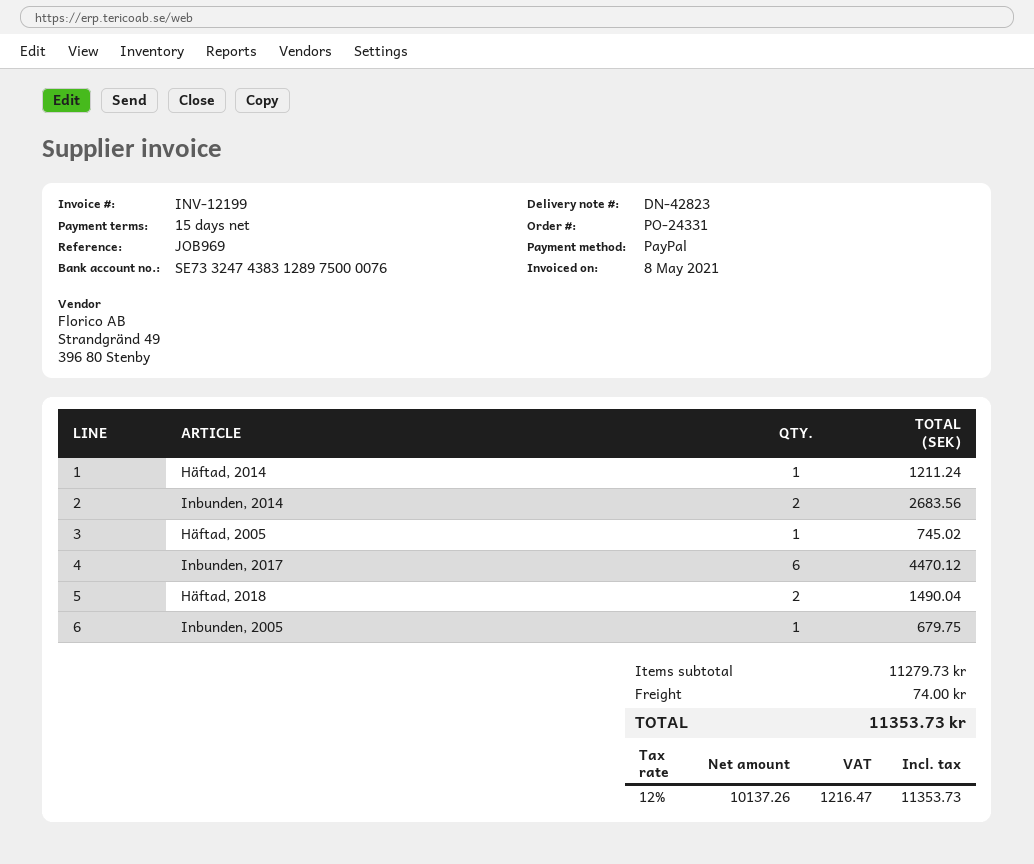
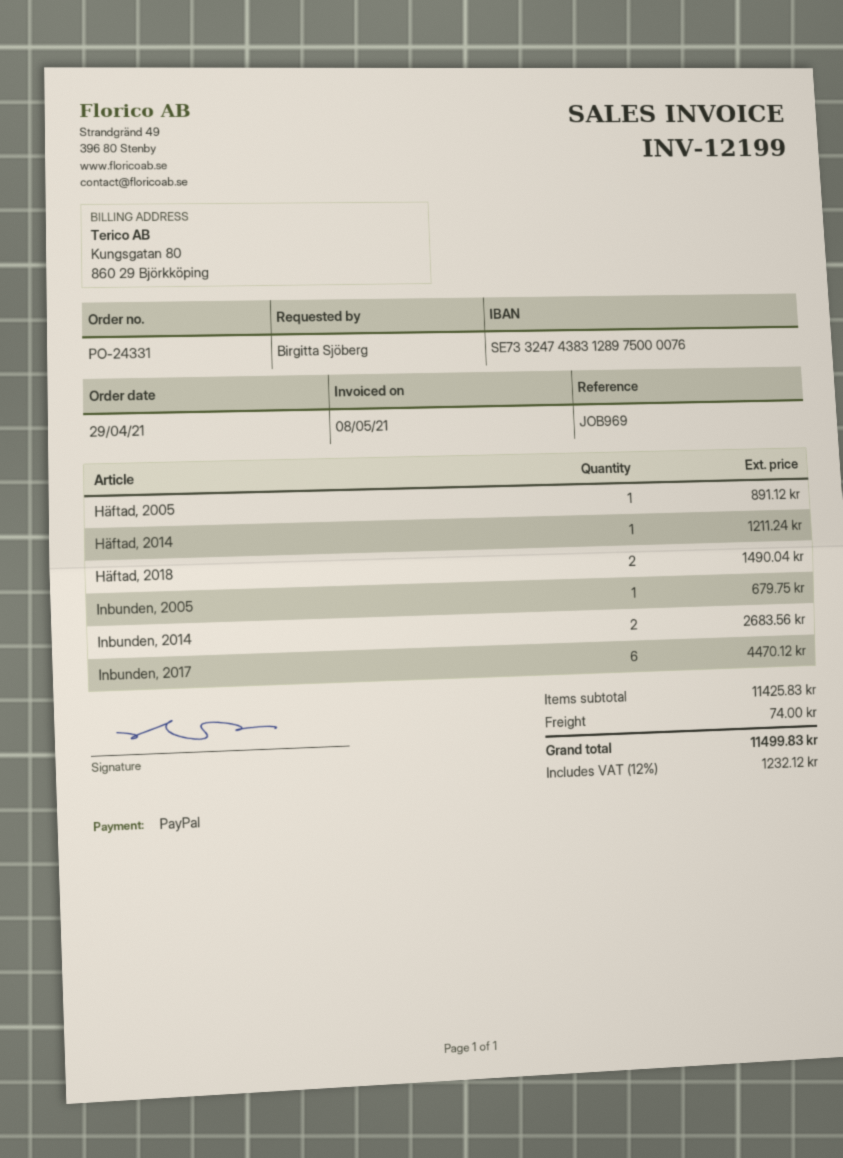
Häftad, 2005: 1 for 745.02 -> 1 for 891.12
subtotal: 11279.73 -> 11425.83
tax: 12% = 1216.47 -> 12% = 1232.12
total: 11353.73 -> 11499.83

